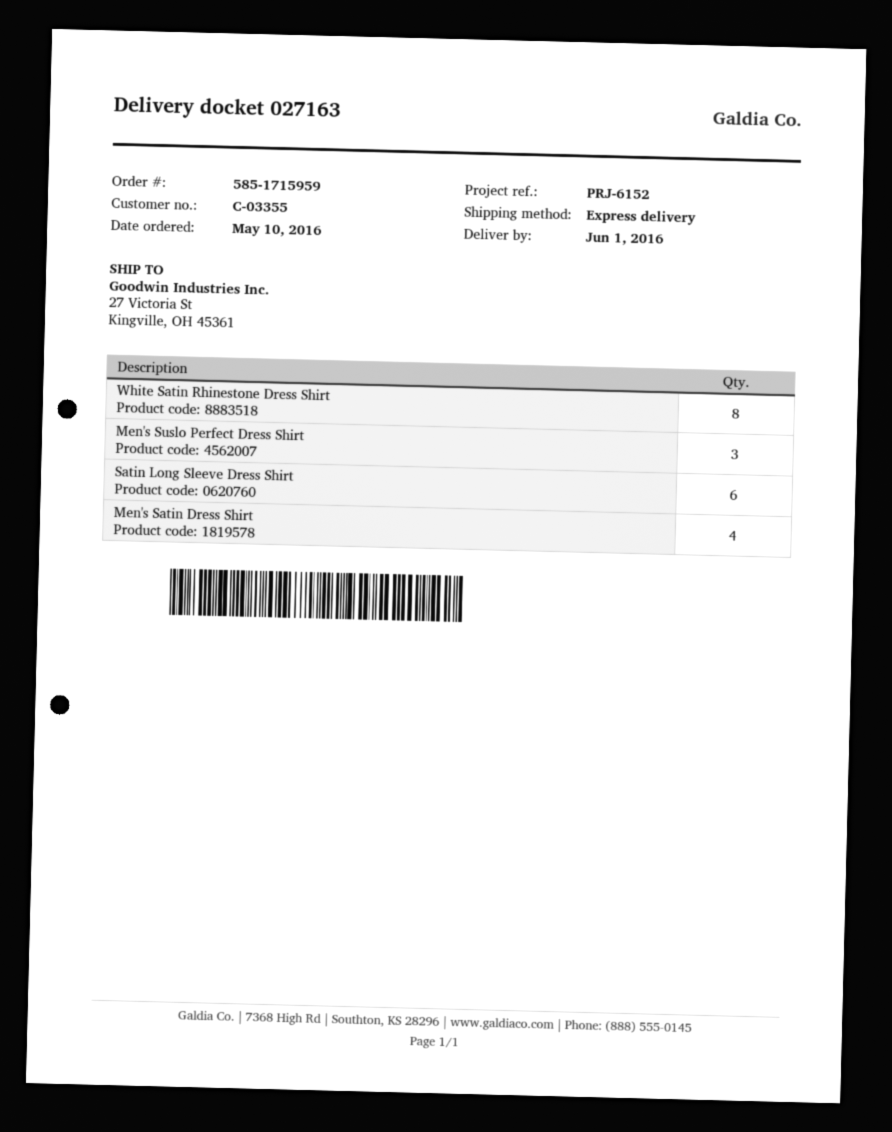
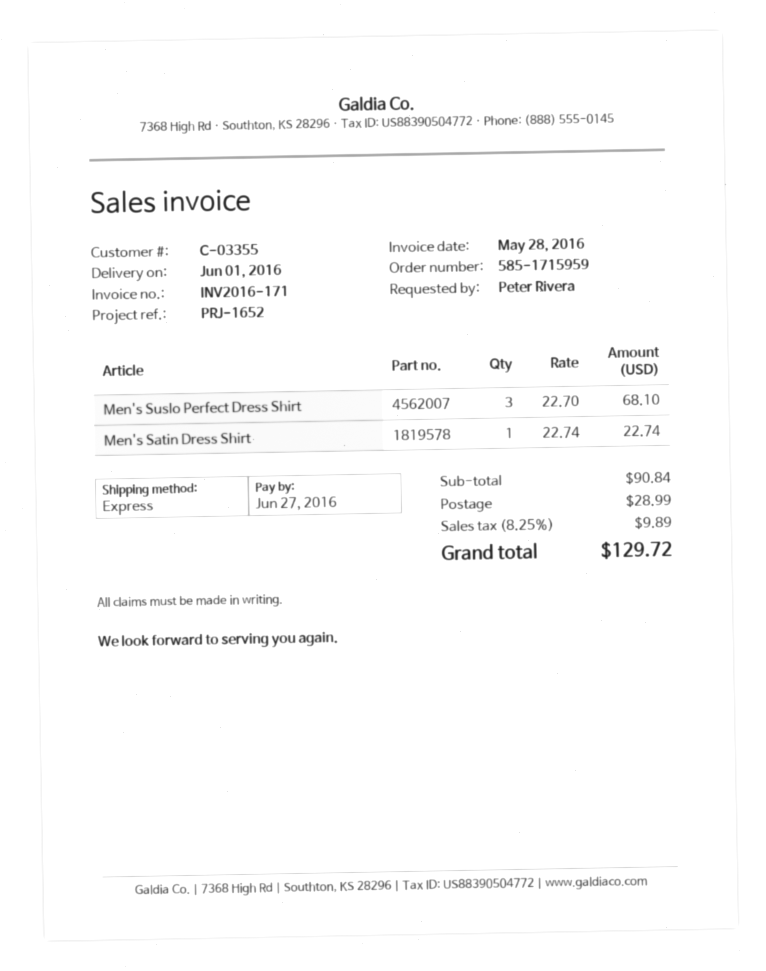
reference: PRJ-6152 -> PRJ-1652
White Satin Rhinestone Dress Shirt: 8 -> none
Satin Long Sleeve Dress Shirt: 6 -> none
Men's Satin Dress Shirt: 4 -> 1

